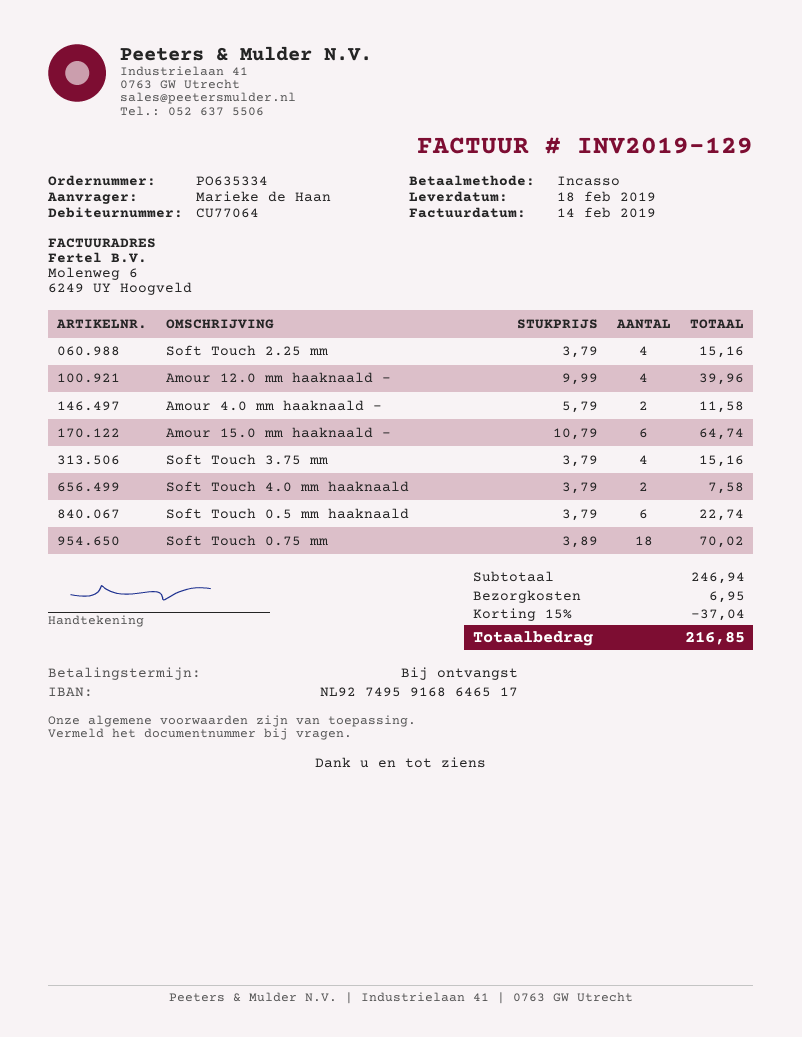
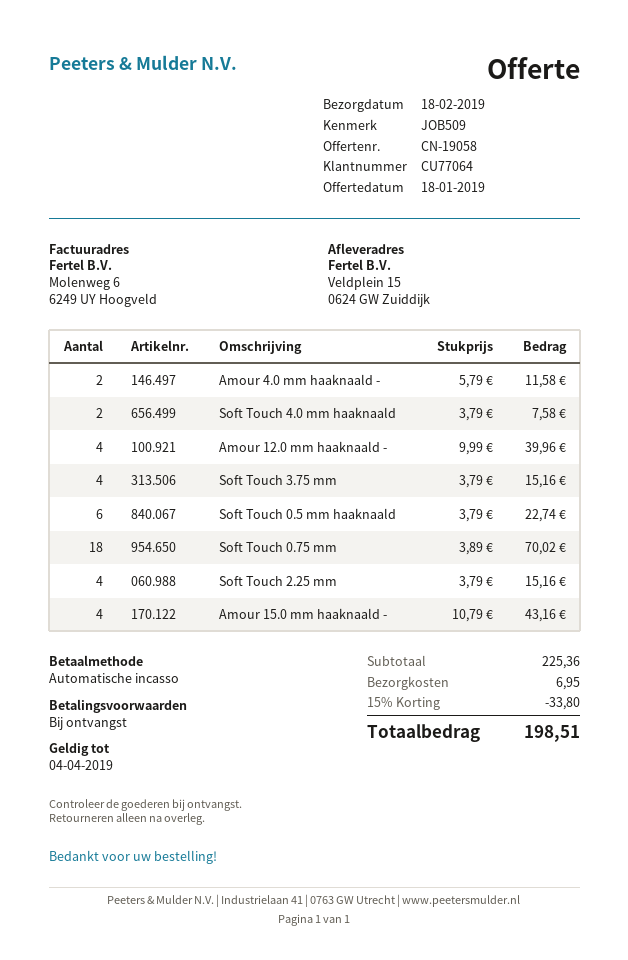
Amour 15.0 mm haaknaald -: 6 x 10.79 = 64.74 -> 4 x 10.79 = 43.16
subtotal: 246.94 -> 225.36
discount: 15% = 37.04 -> 15% = 33.80
total: 216.85 -> 198.51

